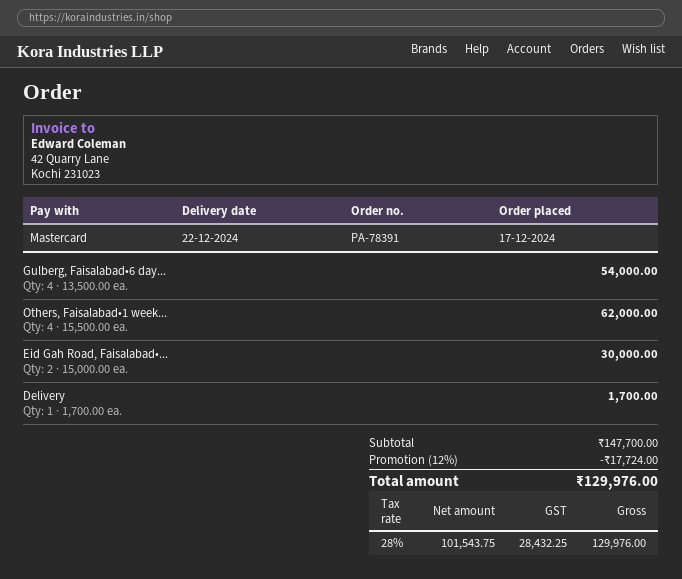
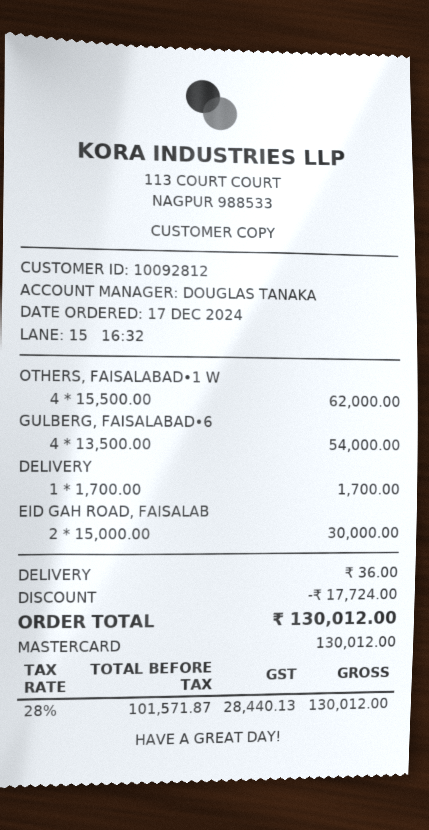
shipping: none -> 36.00
net: 101543.75 -> 101571.87
tax: 28% = 28432.25 -> 28% = 28440.13
total: 129976.00 -> 130012.00

